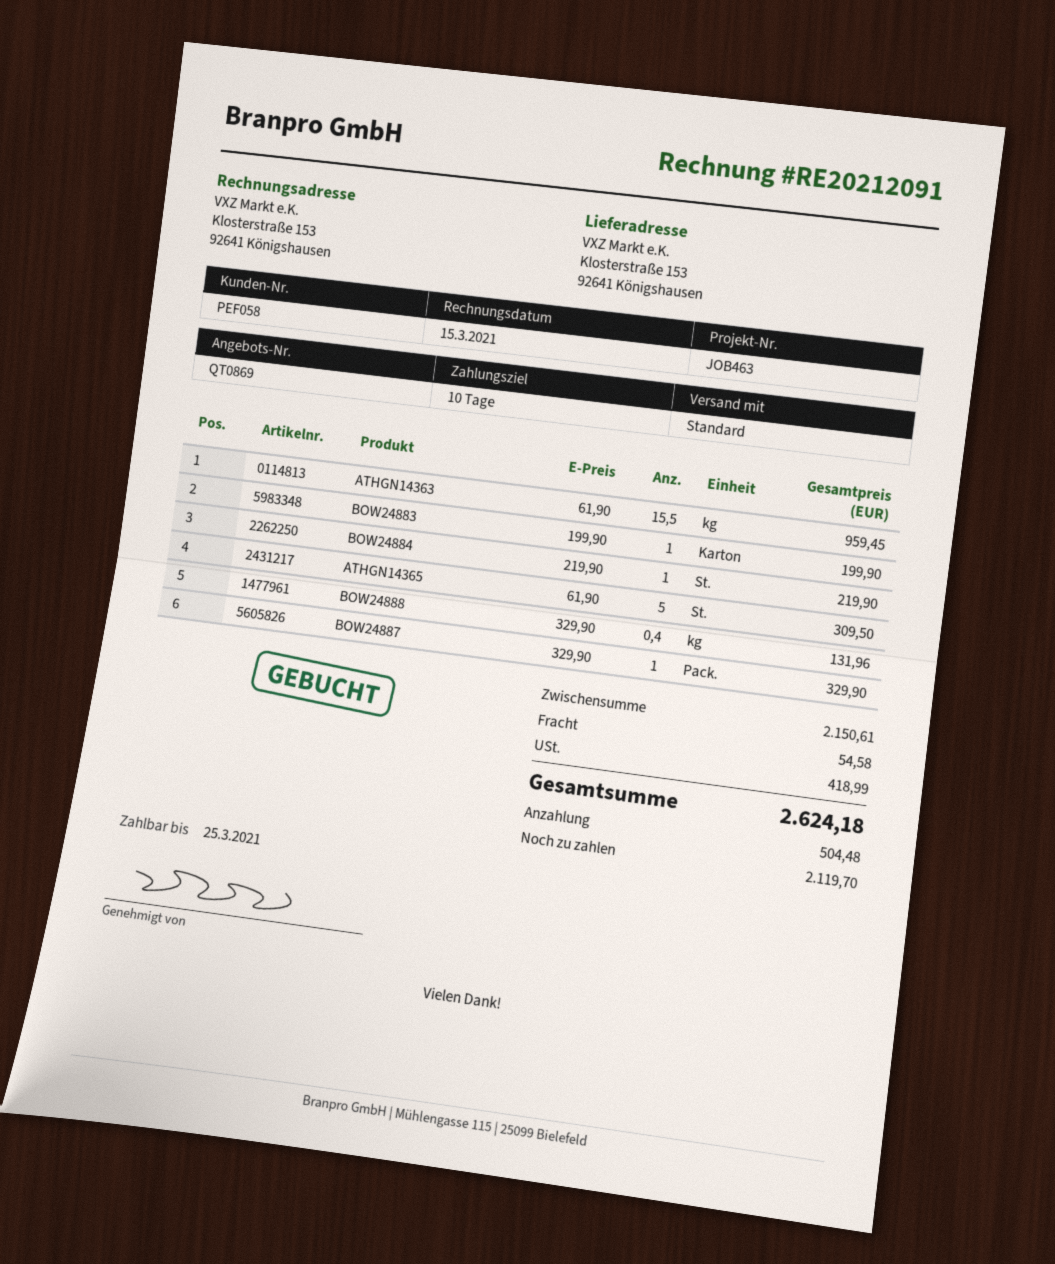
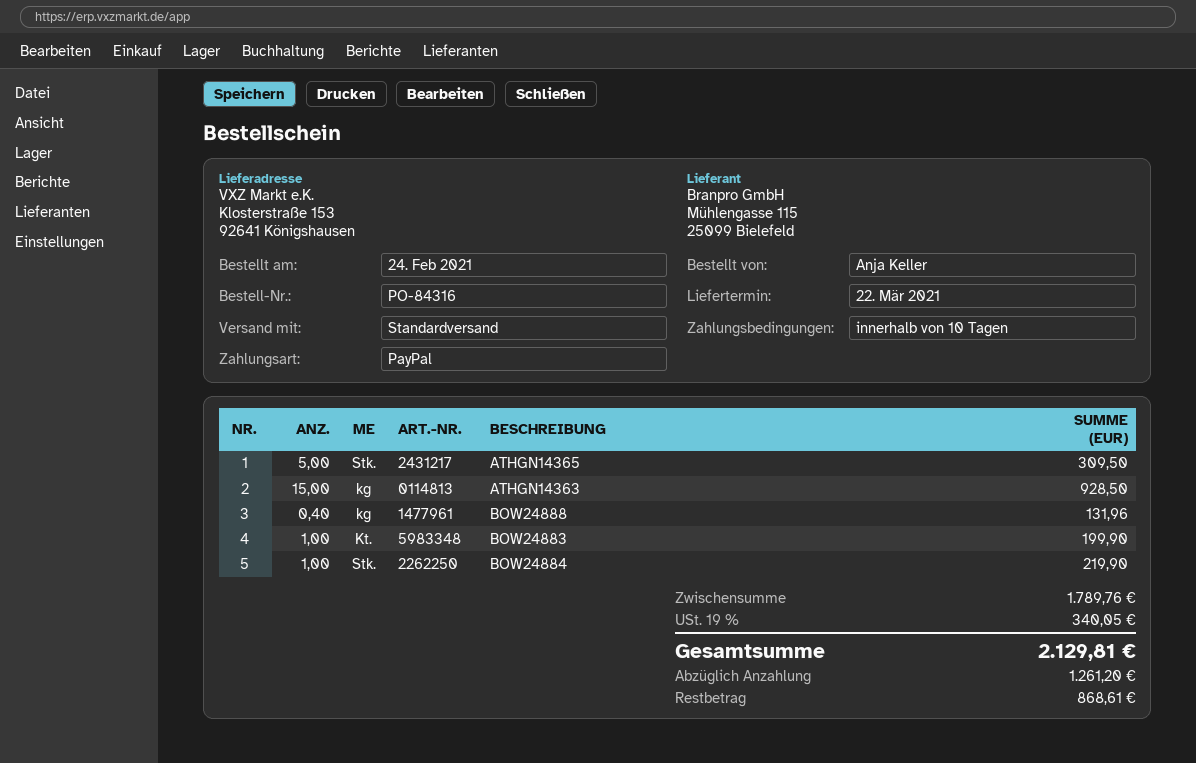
ATHGN14363: 15.5 for 959.45 -> 15 for 928.50
BOW24887: 1 for 329.90 -> none
subtotal: 2150.61 -> 1789.76
shipping: 54.58 -> none
tax: 418.99 -> 340.05
total: 2624.18 -> 2129.81
deposit: 504.48 -> 1261.20
balance: 2119.70 -> 868.61

